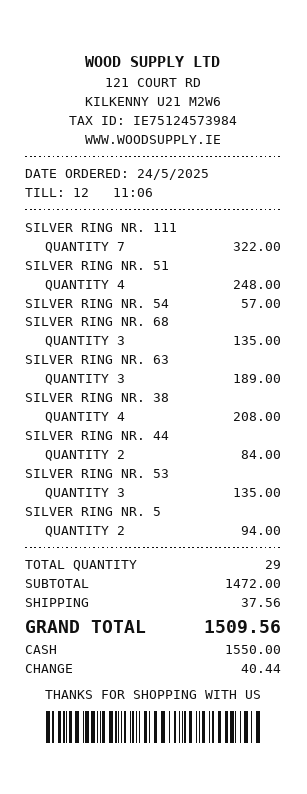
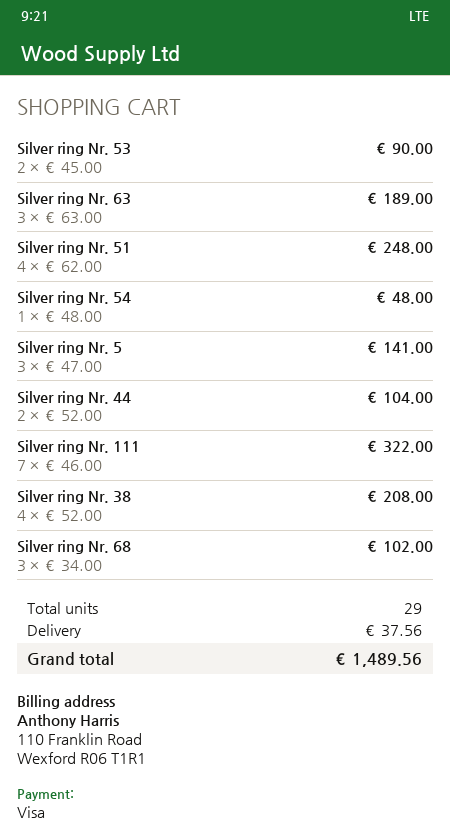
payment method: cash -> Visa
SILVER RING NR. 54: 1 for 57.00 -> 1 for 48.00
SILVER RING NR. 68: 3 for 135.00 -> 3 for 102.00
SILVER RING NR. 44: 2 for 84.00 -> 2 for 104.00
SILVER RING NR. 53: 3 for 135.00 -> 2 for 90.00
SILVER RING NR. 5: 2 for 94.00 -> 3 for 141.00
total: 1509.56 -> 1489.56

